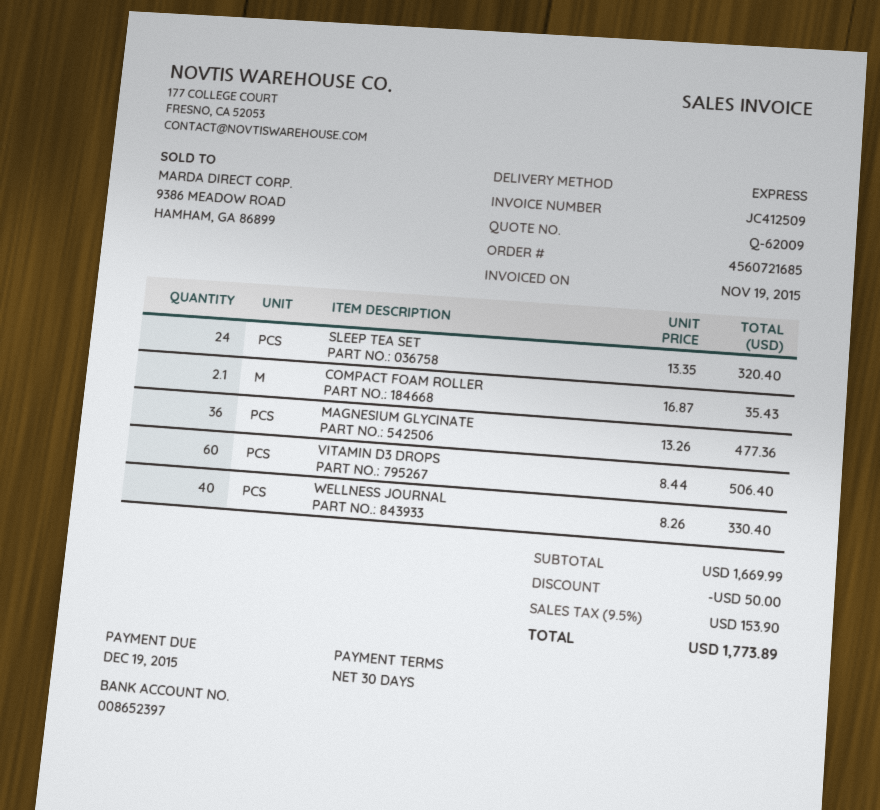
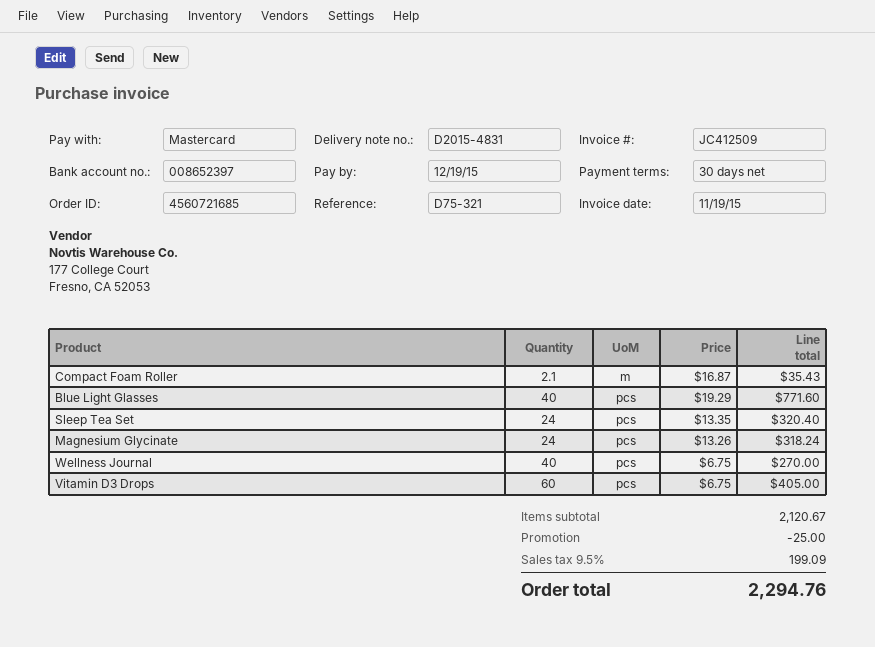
MAGNESIUM GLYCINATE: 36 x 13.26 = 477.36 -> 24 x 13.26 = 318.24
VITAMIN D3 DROPS: 60 x 8.44 = 506.40 -> 60 x 6.75 = 405.00
WELLNESS JOURNAL: 40 x 8.26 = 330.40 -> 40 x 6.75 = 270.00
Blue Light Glasses: none -> 40 x 19.29 = 771.60
subtotal: 1669.99 -> 2120.67
discount: 50.00 -> 25.00
tax: 9.5% = 153.90 -> 9.5% = 199.09
total: 1773.89 -> 2294.76

